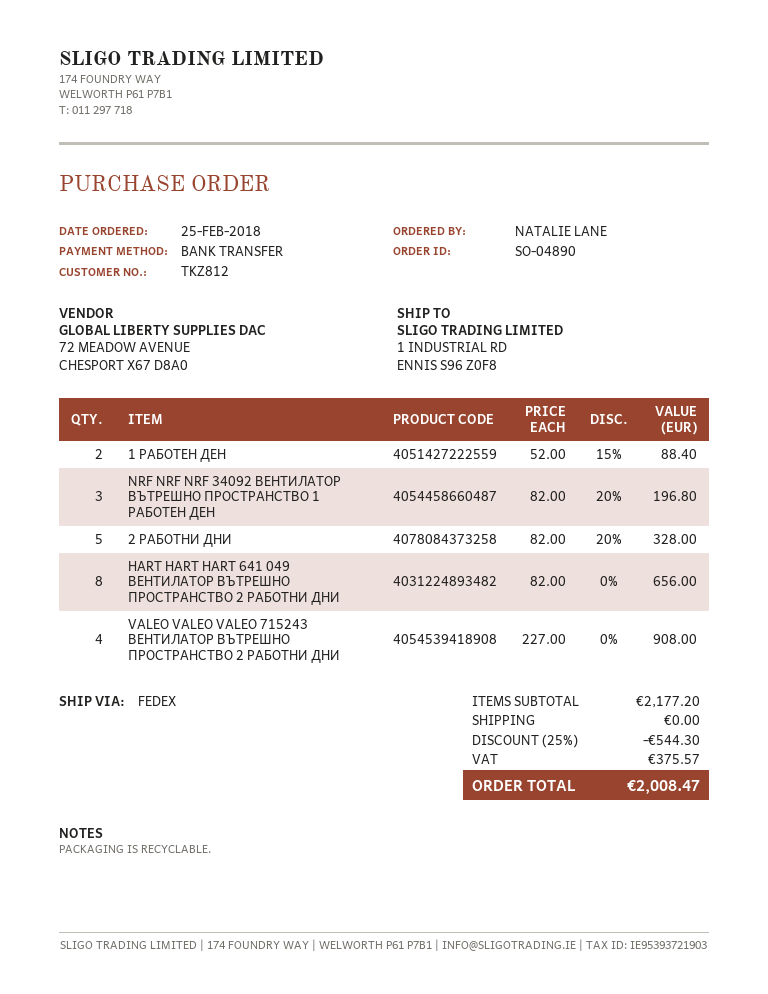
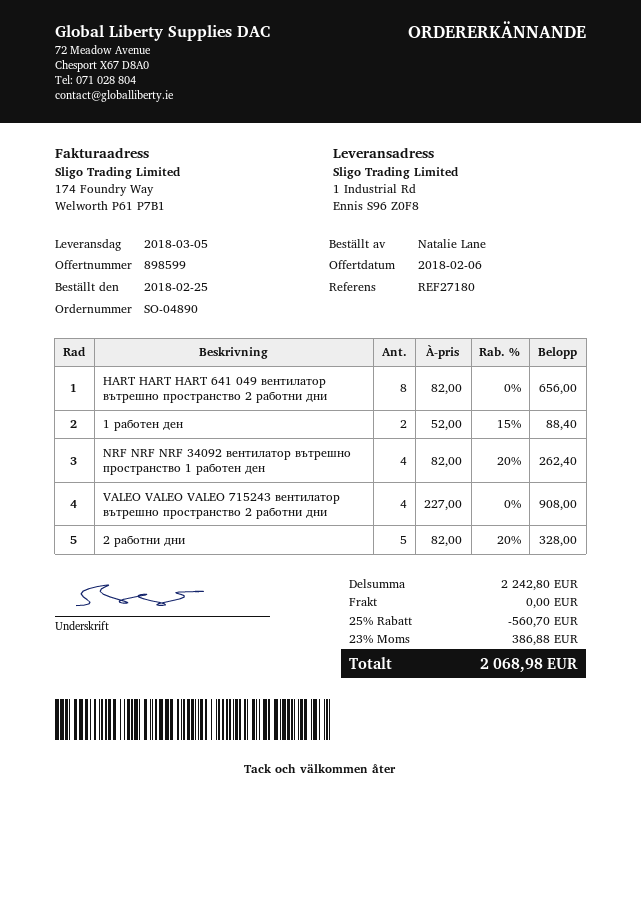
NRF NRF NRF 34092 ВЕНТИЛАТОР ВЪТРЕШНО ПРОСТРАНСТВО 1 РАБОТЕН ДЕН: 3 x 82.00 - 20% = 196.80 -> 4 x 82.00 - 20% = 262.40
subtotal: 2177.20 -> 2242.80
discount: 25% = 544.30 -> 25% = 560.70
tax: 375.57 -> 386.88
total: 2008.47 -> 2068.98

